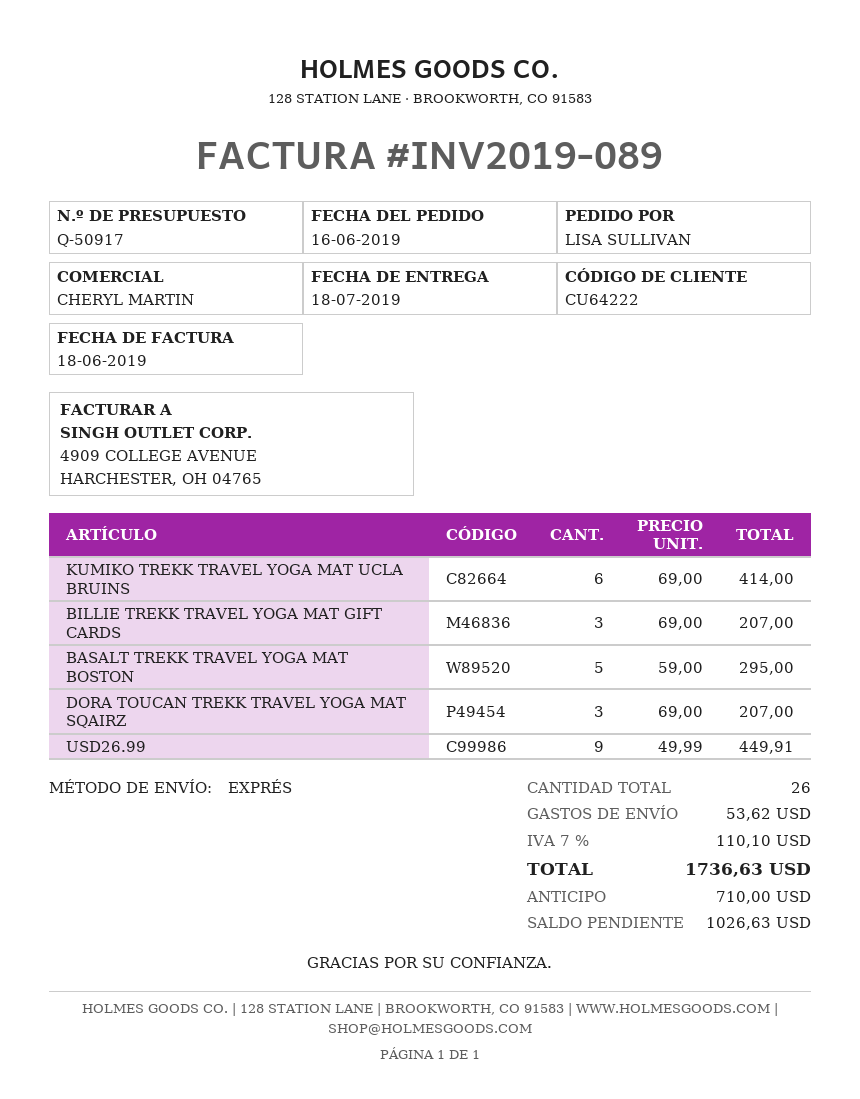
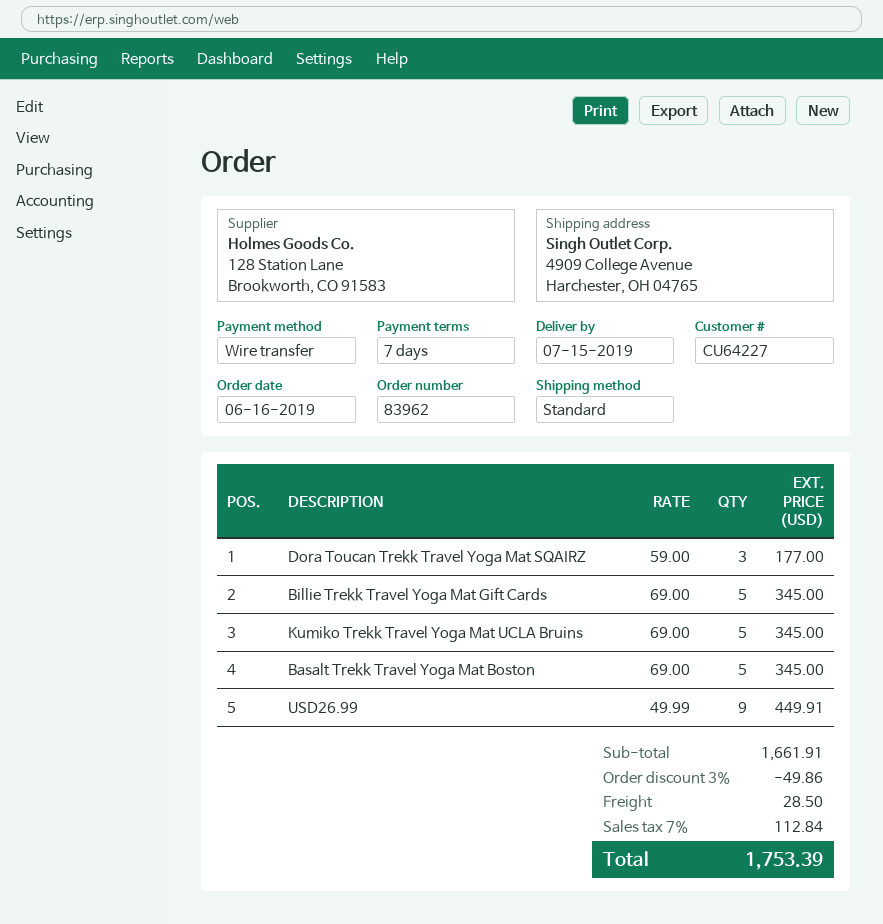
delivery date: 2019-07-18 -> 2019-07-15
customer number: CU64222 -> CU64227
shipping method: express -> standard
KUMIKO TREKK TRAVEL YOGA MAT UCLA BRUINS: 6 x 69.00 = 414.00 -> 5 x 69.00 = 345.00
BILLIE TREKK TRAVEL YOGA MAT GIFT CARDS: 3 x 69.00 = 207.00 -> 5 x 69.00 = 345.00
BASALT TREKK TRAVEL YOGA MAT BOSTON: 5 x 59.00 = 295.00 -> 5 x 69.00 = 345.00
DORA TOUCAN TREKK TRAVEL YOGA MAT SQAIRZ: 3 x 69.00 = 207.00 -> 3 x 59.00 = 177.00
discount: none -> 3% = 49.86
shipping: 53.62 -> 28.50
tax: 7% = 110.10 -> 7% = 112.84
total: 1736.63 -> 1753.39

